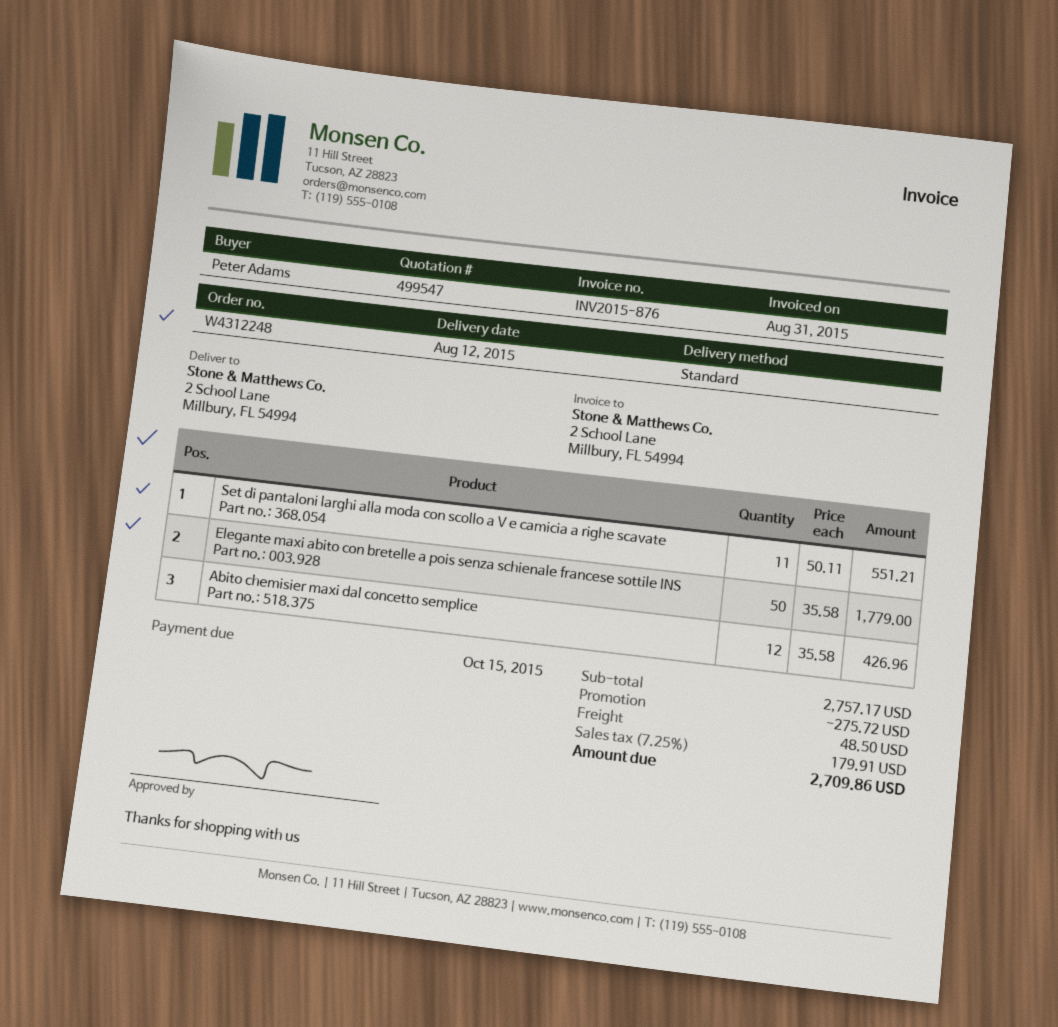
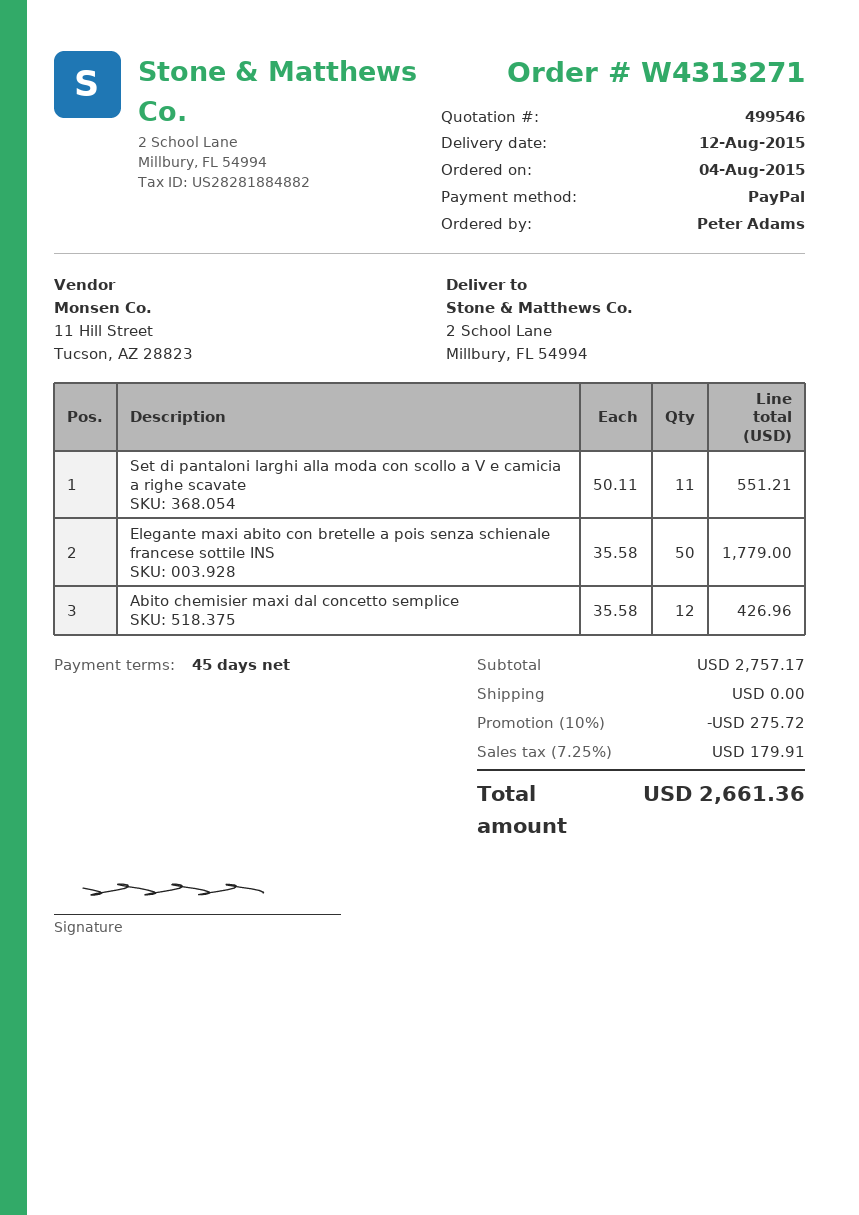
quote number: 499547 -> 499546
order number: W4312248 -> W4313271
shipping: 48.50 -> 0.00
total: 2709.86 -> 2661.36

